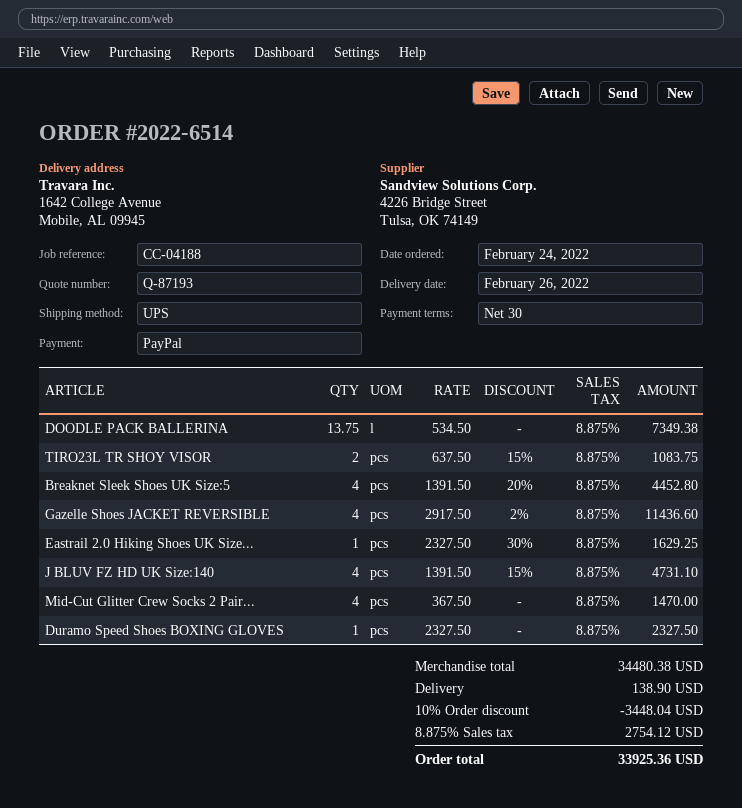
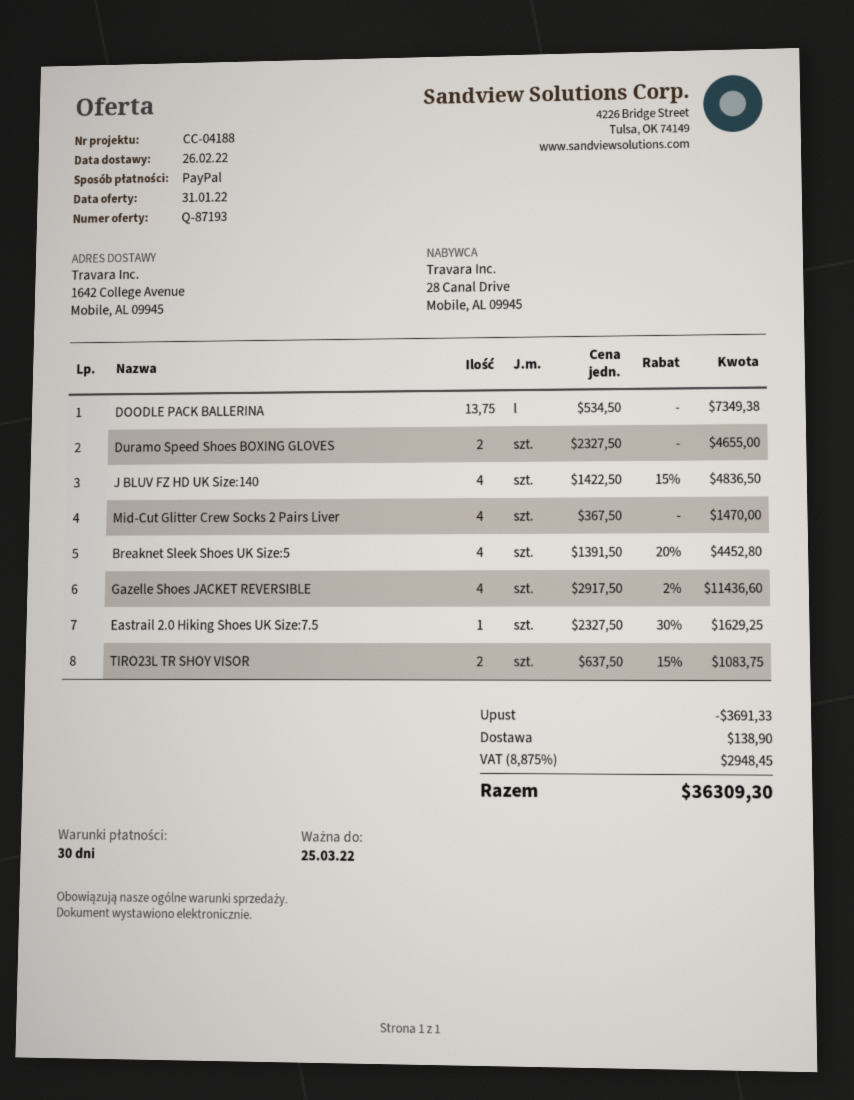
J BLUV FZ HD UK Size:140: 4 x 1391.50 - 15% = 4731.10 -> 4 x 1422.50 - 15% = 4836.50
Duramo Speed Shoes BOXING GLOVES: 1 x 2327.50 = 2327.50 -> 2 x 2327.50 = 4655.00
discount: 3448.04 -> 3691.33
tax: 8.875% = 2754.12 -> 8.875% = 2948.45
total: 33925.36 -> 36309.30

